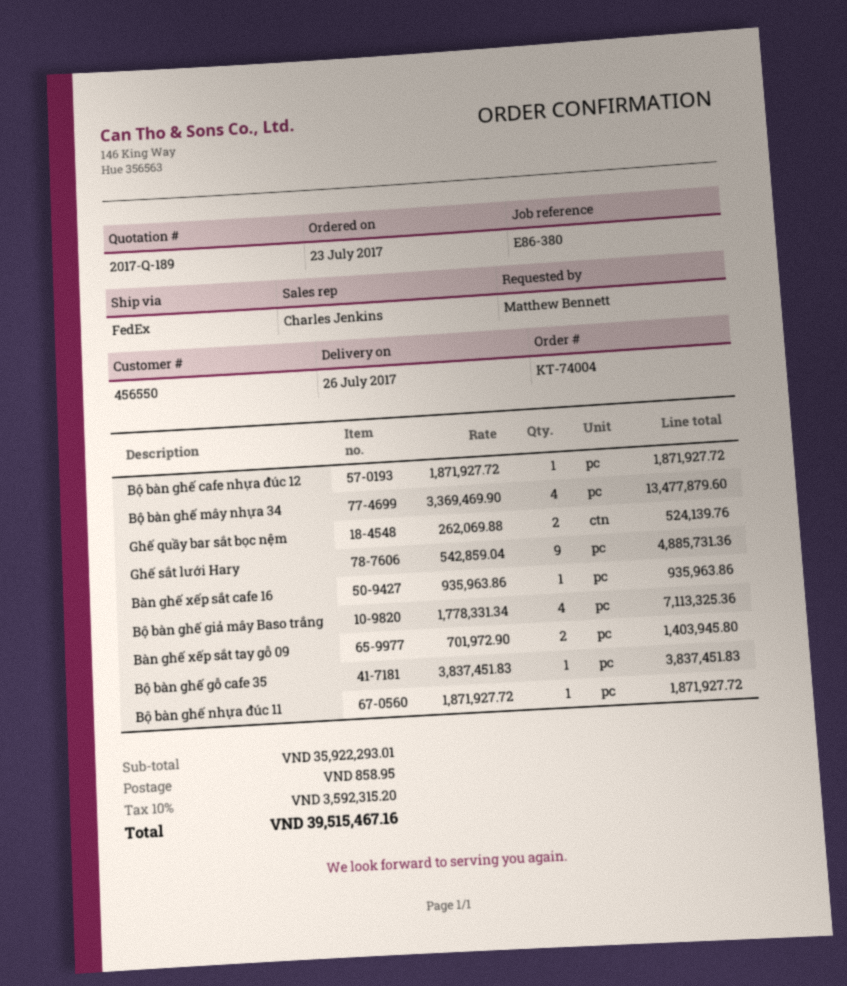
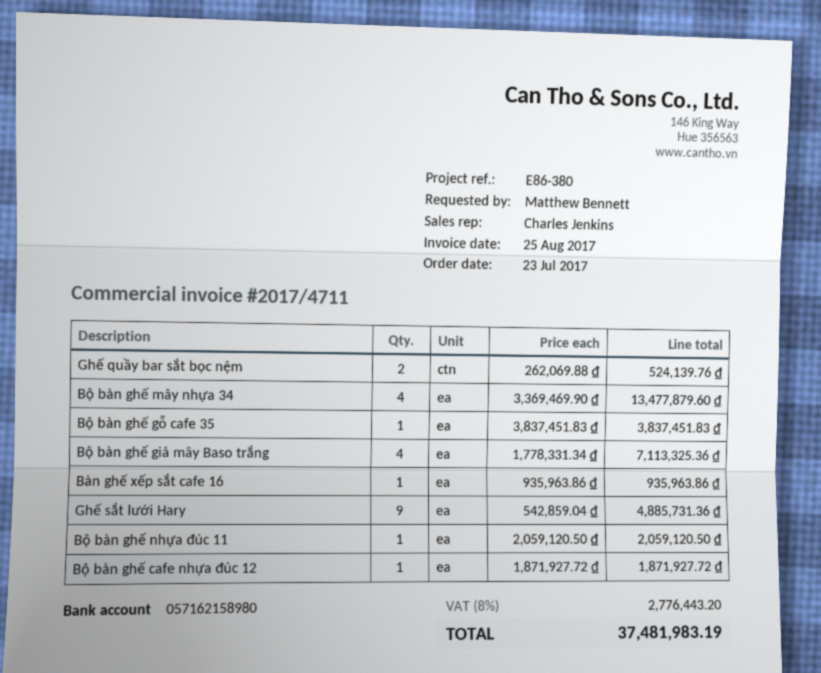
Bàn ghế xếp sắt tay gỗ 09: 2 x 701972.90 = 1403945.80 -> none
Bộ bàn ghế nhựa đúc 11: 1 x 1871927.72 = 1871927.72 -> 1 x 2059120.50 = 2059120.50
shipping: 858.95 -> none
tax: 10% = 3592315.20 -> 8% = 2776443.20
total: 39515467.16 -> 37481983.19

